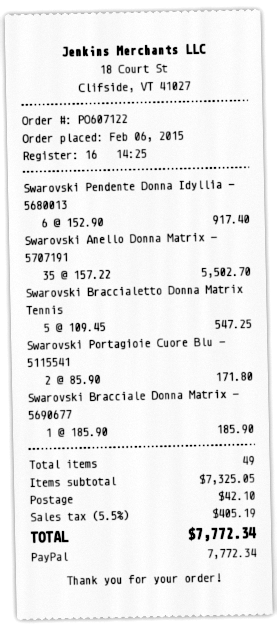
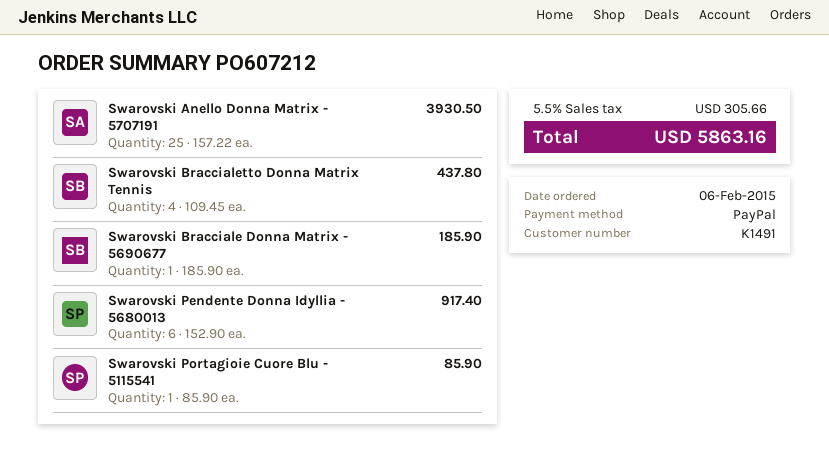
order number: PO607122 -> PO607212
Swarovski Anello Donna Matrix - 5707191: 35 x 157.22 = 5502.70 -> 25 x 157.22 = 3930.50
Swarovski Braccialetto Donna Matrix Tennis: 5 x 109.45 = 547.25 -> 4 x 109.45 = 437.80
Swarovski Portagioie Cuore Blu - 5115541: 2 x 85.90 = 171.80 -> 1 x 85.90 = 85.90
shipping: 42.10 -> none
tax: 5.5% = 405.19 -> 5.5% = 305.66
total: 7772.34 -> 5863.16

